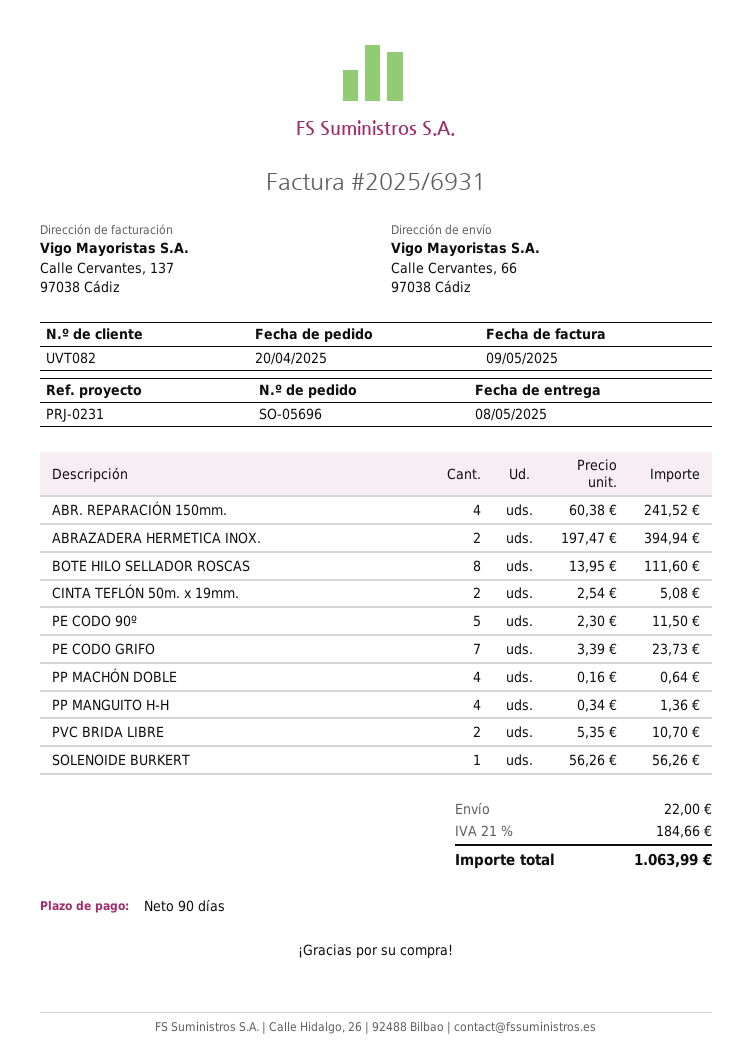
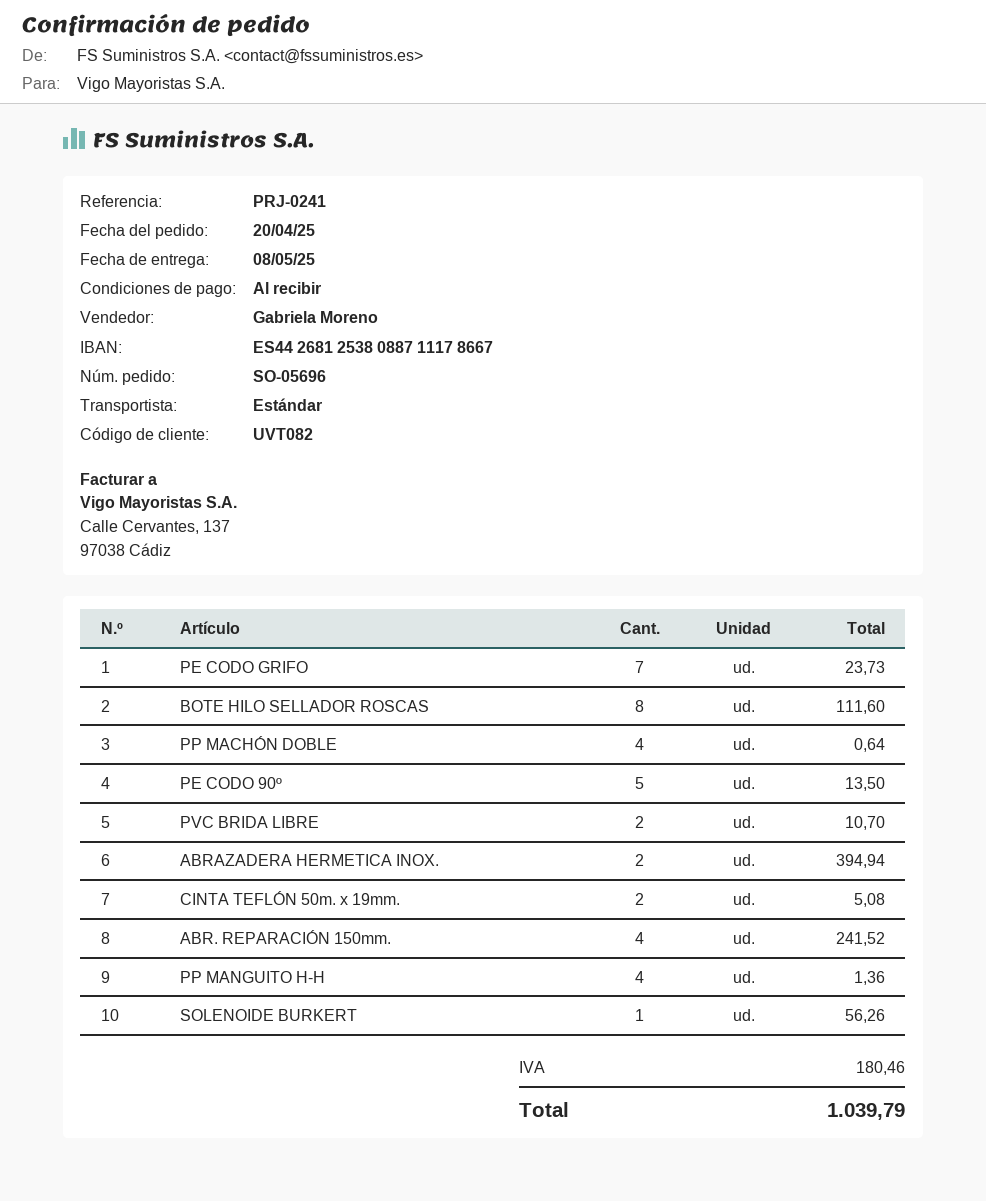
payment terms: 90 days -> on receipt
reference: PRJ-0231 -> PRJ-0241
PE CODO 90º: 5 for 11.50 -> 5 for 13.50
shipping: 22.00 -> none
tax: 184.66 -> 180.46
total: 1063.99 -> 1039.79

